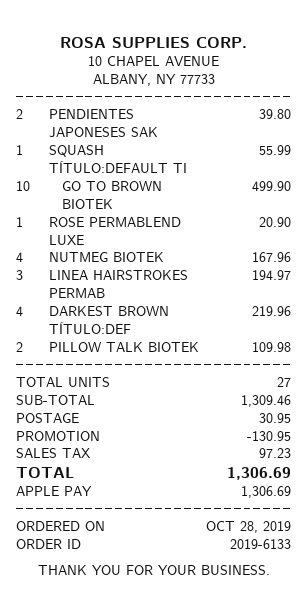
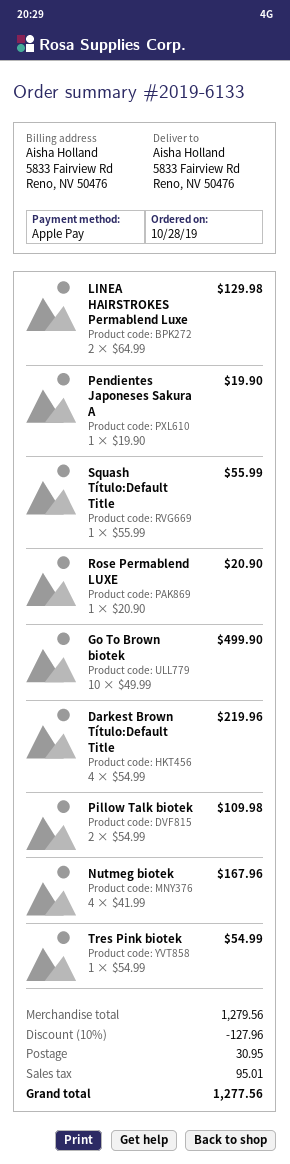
PENDIENTES JAPONESES SAK: 2 for 39.80 -> 1 for 19.90
LINEA HAIRSTROKES PERMAB: 3 for 194.97 -> 2 for 129.98
Tres Pink biotek: none -> 1 for 54.99
subtotal: 1309.46 -> 1279.56
discount: 130.95 -> 127.96
tax: 97.23 -> 95.01
total: 1306.69 -> 1277.56

